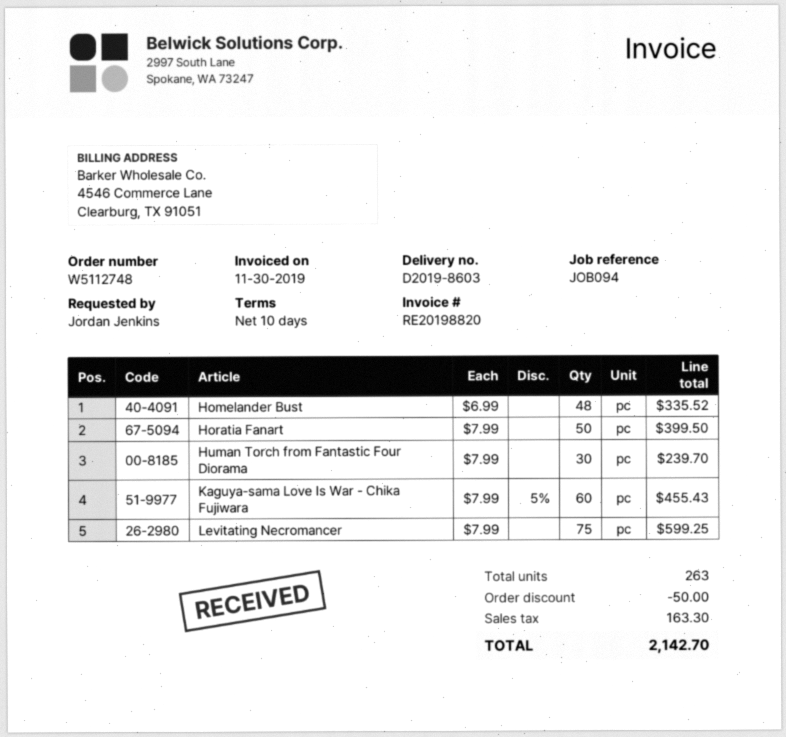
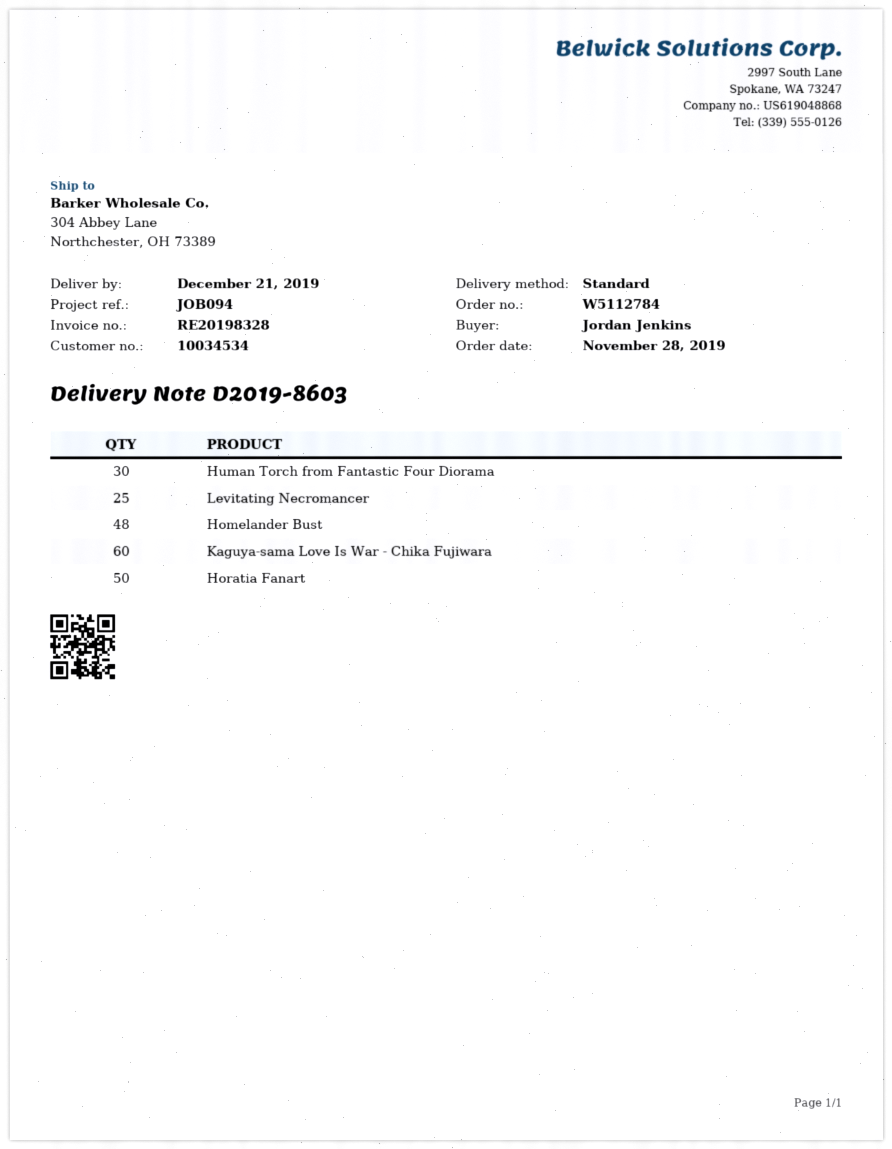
order number: W5112748 -> W5112784
invoice number: RE20198820 -> RE20198328
Levitating Necromancer: 75 -> 25

